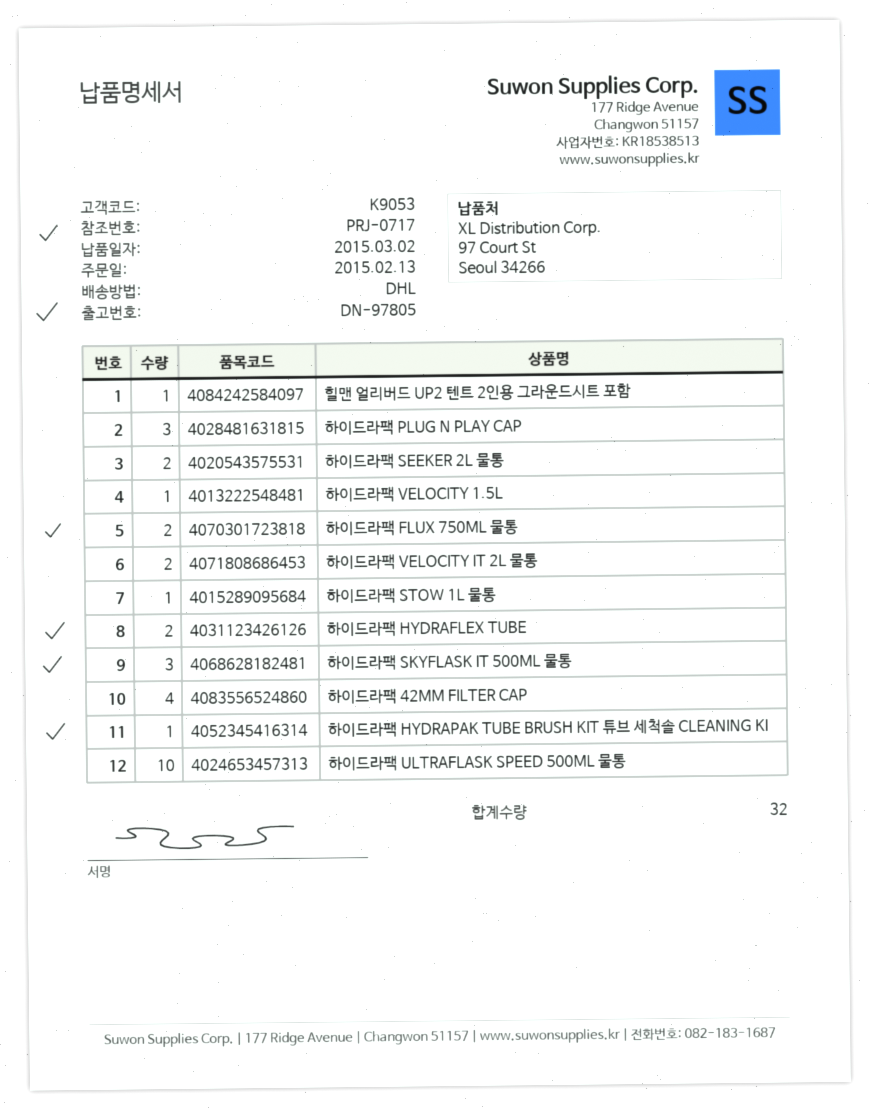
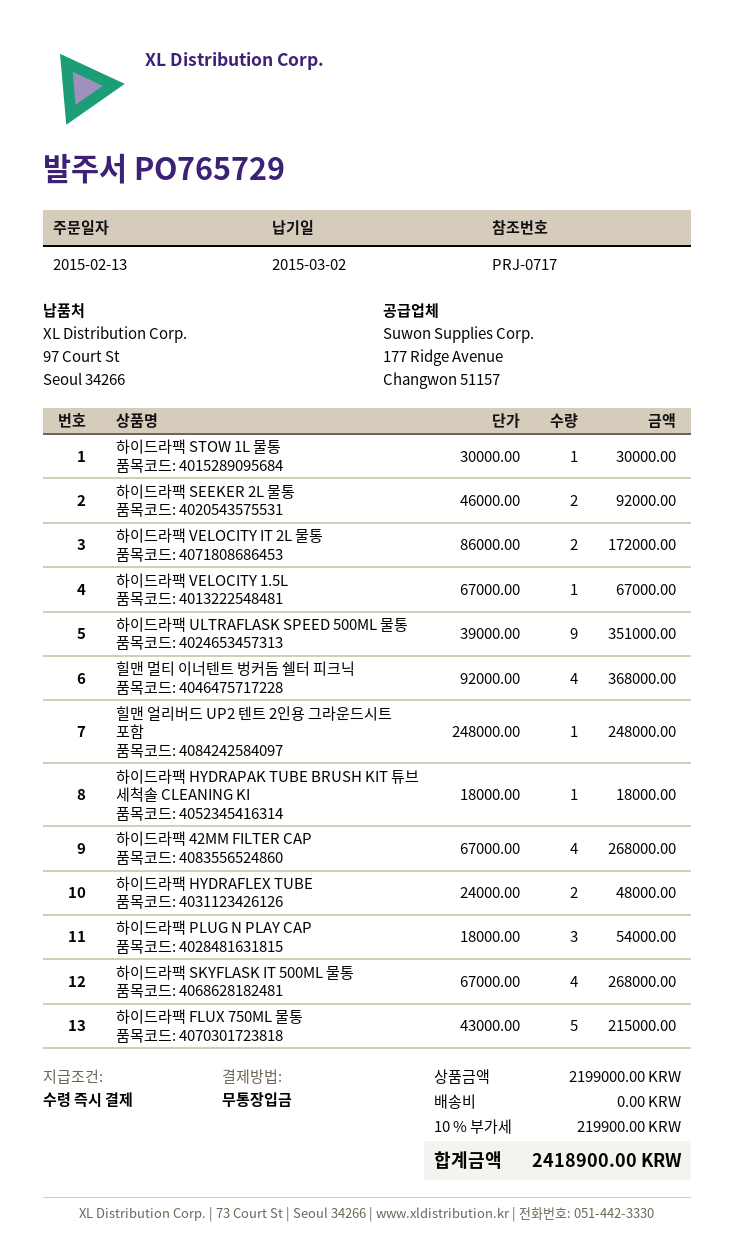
하이드라팩 FLUX 750ML 물통: 2 -> 5
하이드라팩 SKYFLASK IT 500ML 물통: 3 -> 4
하이드라팩 ULTRAFLASK SPEED 500ML 물통: 10 -> 9
힐맨 멀티 이너텐트 벙커돔 쉘터 피크닉: none -> 4

